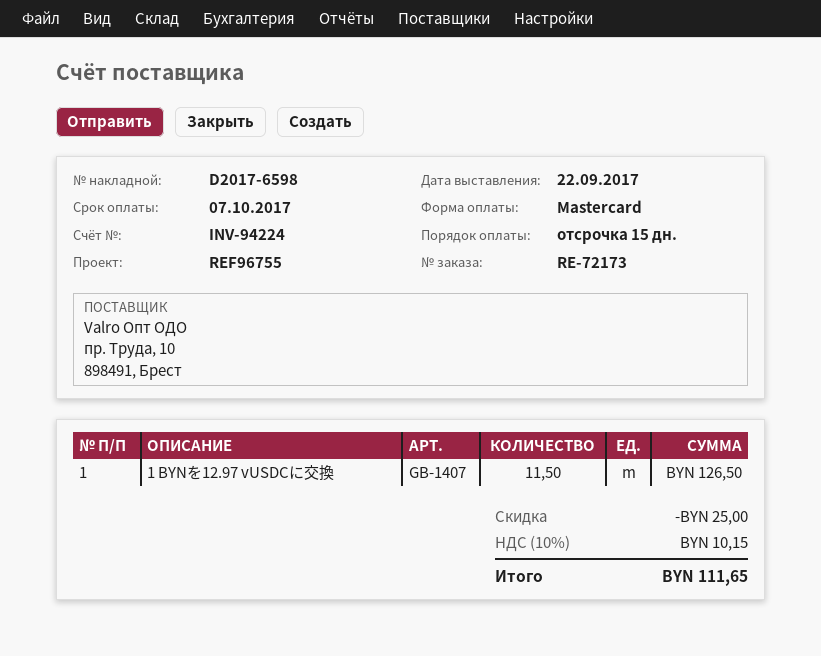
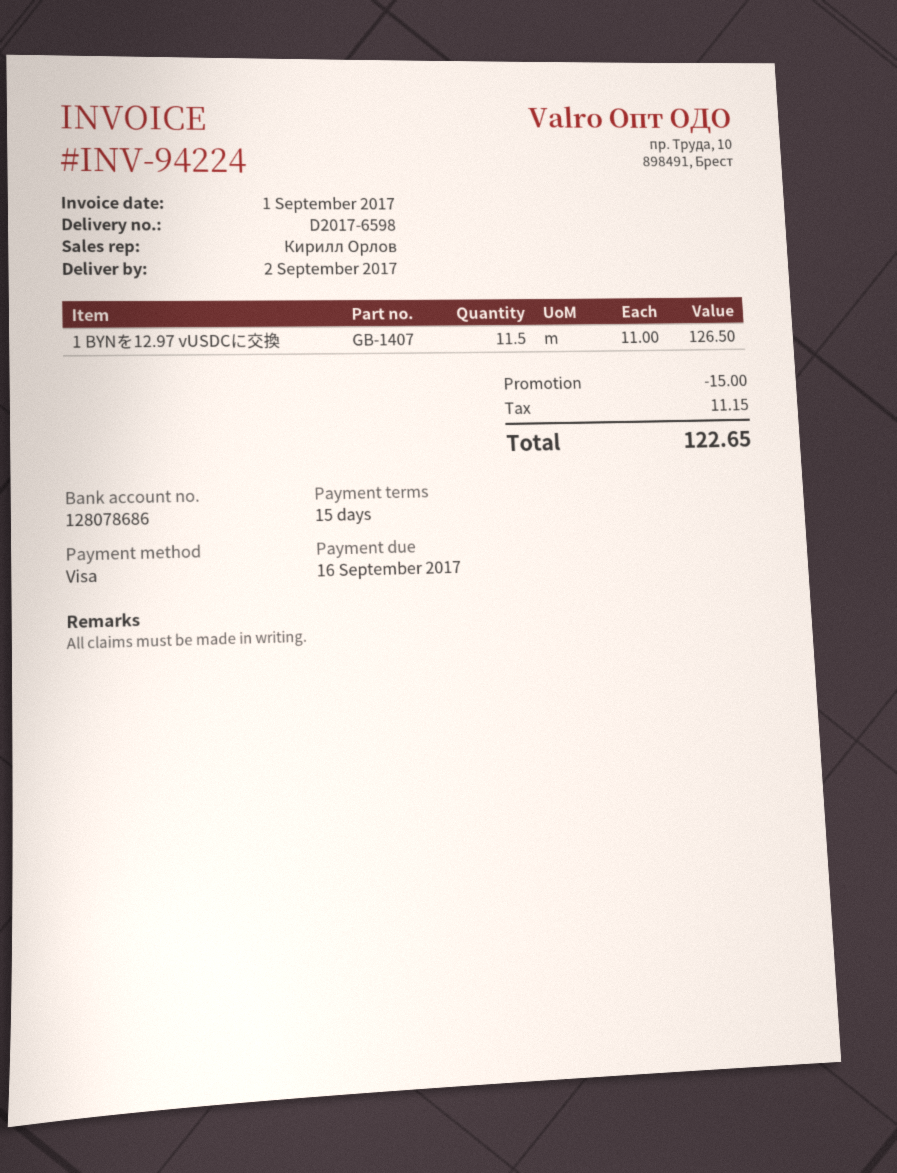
invoice date: 2017-09-22 -> 2017-09-01
due date: 2017-10-07 -> 2017-09-16
payment method: Mastercard -> Visa
discount: 25.00 -> 15.00
tax: 10.15 -> 11.15
total: 111.65 -> 122.65

